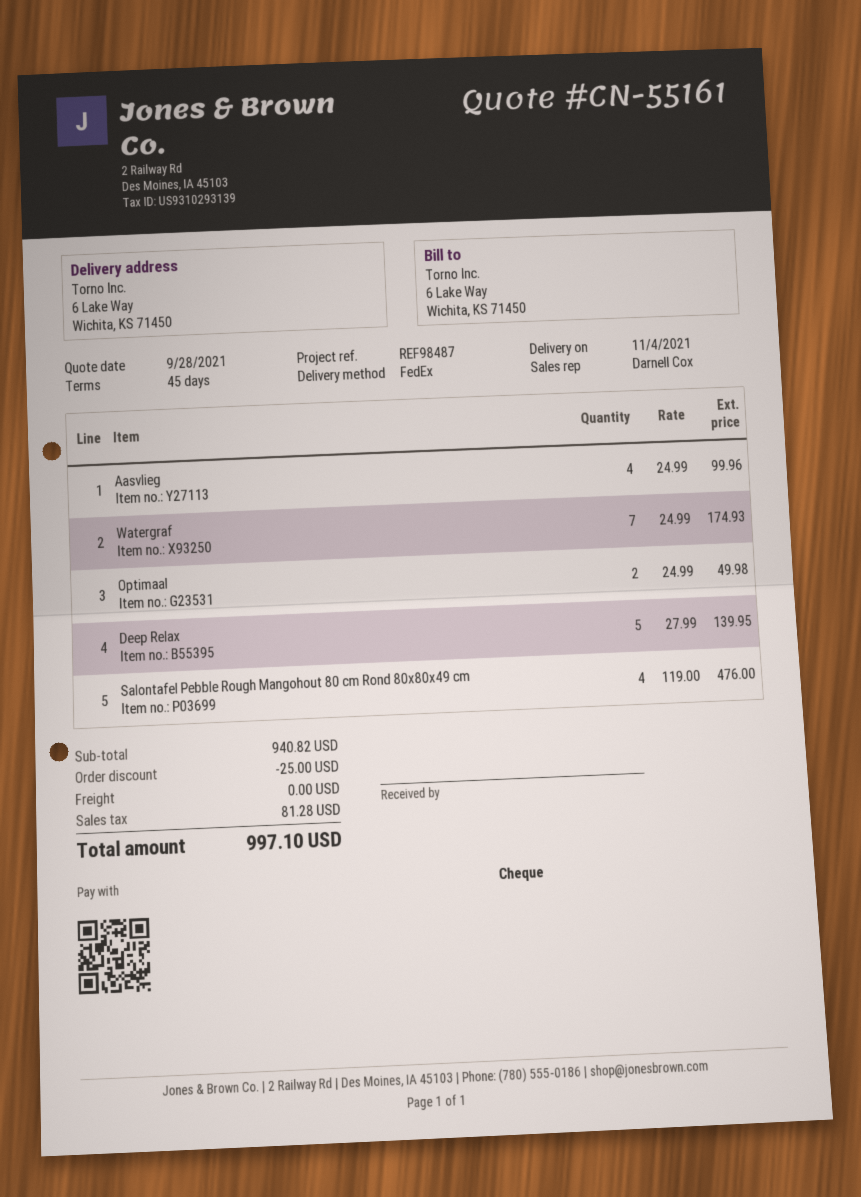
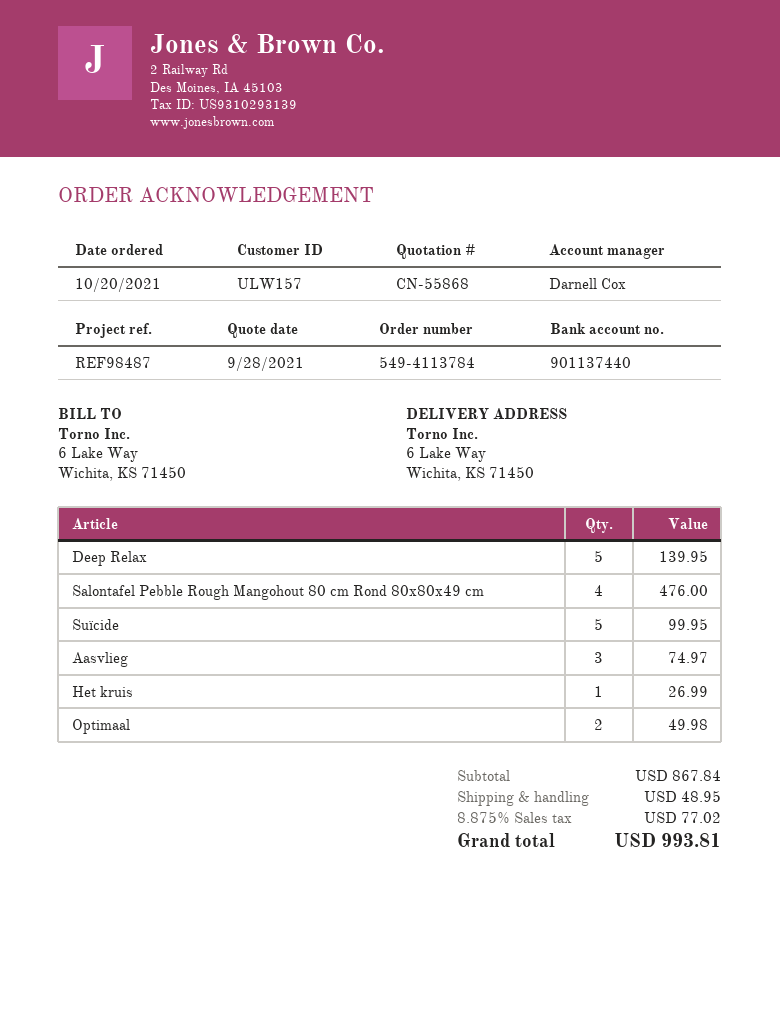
quote number: CN-55161 -> CN-55868
Aasvlieg: 4 for 99.96 -> 3 for 74.97
Watergraf: 7 for 174.93 -> none
Suïcide: none -> 5 for 99.95
Het kruis: none -> 1 for 26.99
subtotal: 940.82 -> 867.84
discount: 25.00 -> none
shipping: 0.00 -> 48.95
tax: 81.28 -> 77.02
total: 997.10 -> 993.81

